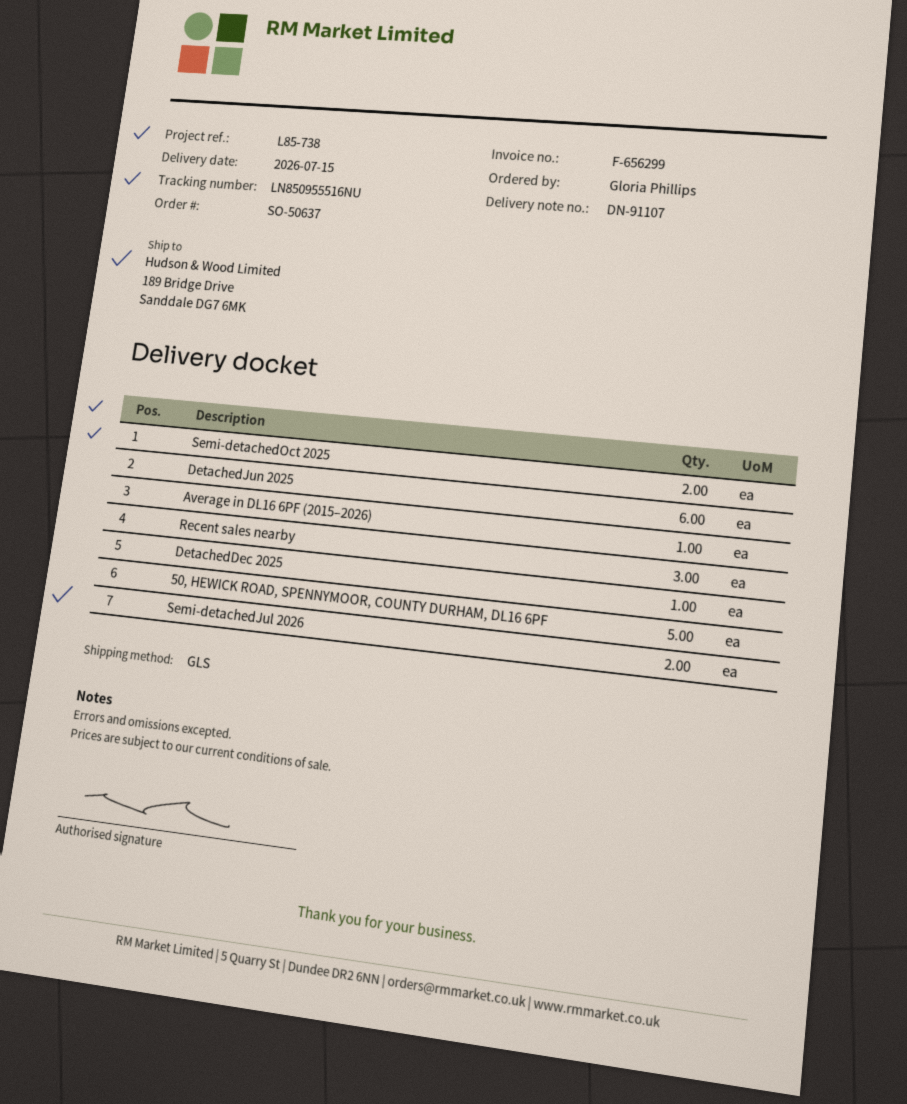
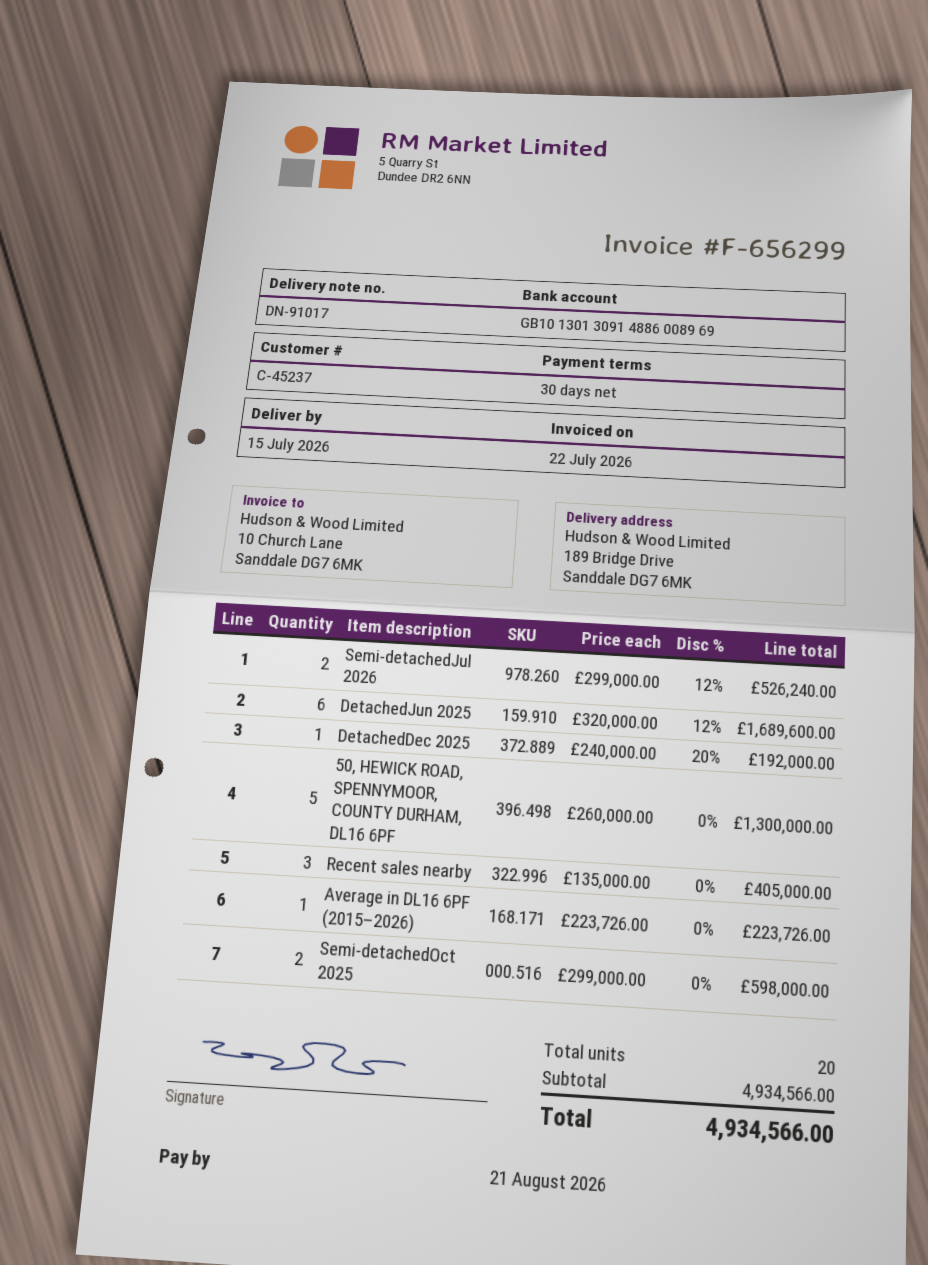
delivery note number: DN-91107 -> DN-91017

